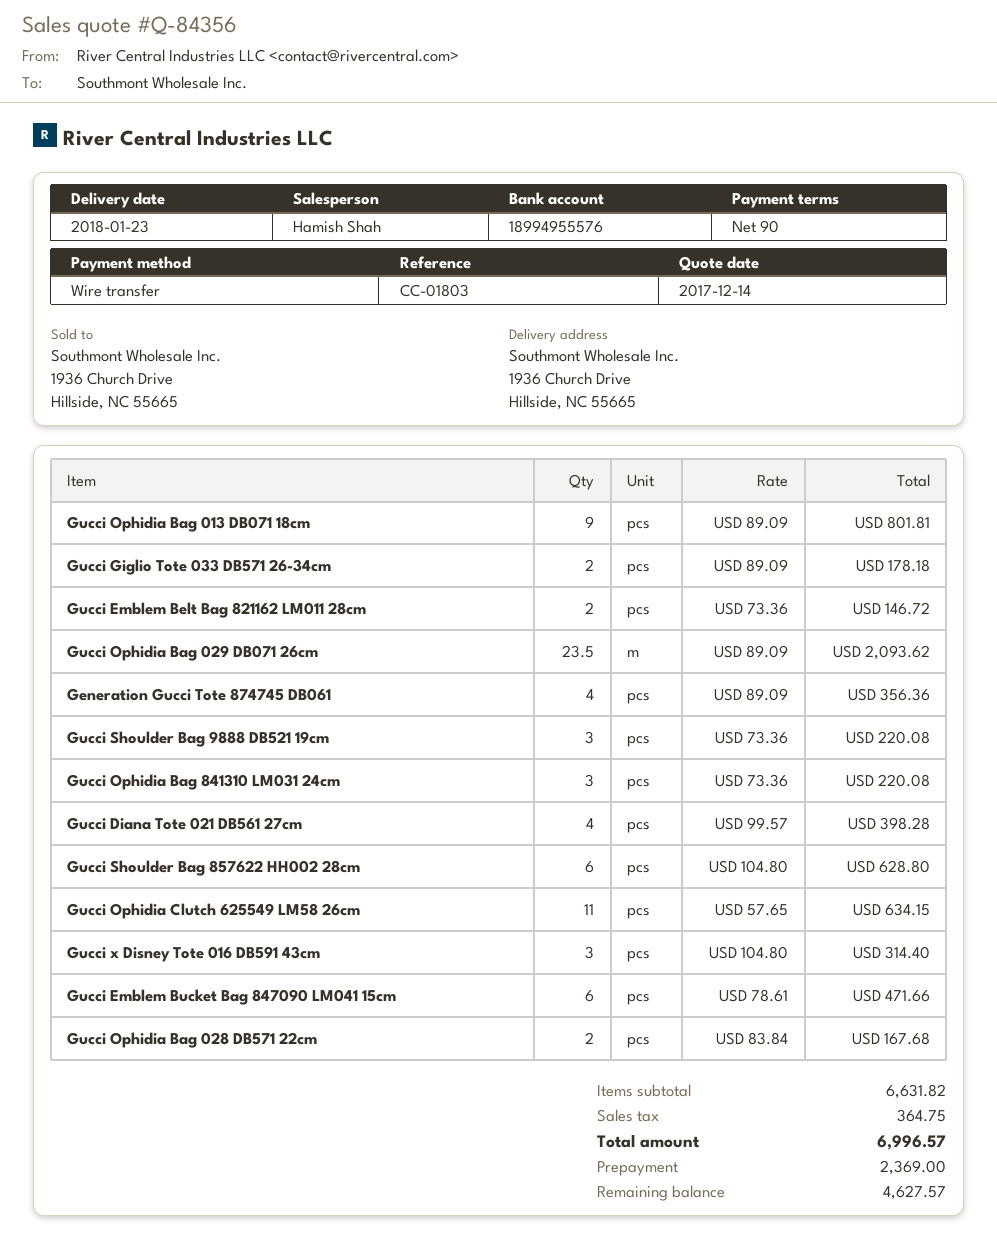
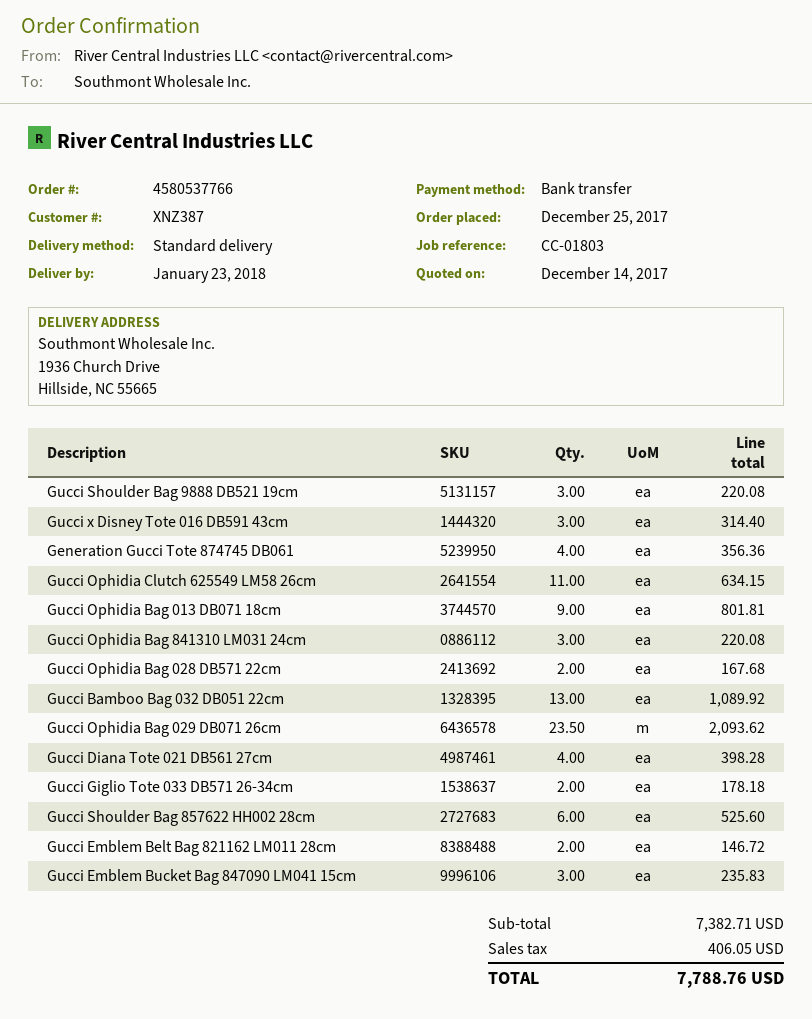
Gucci Shoulder Bag 857622 HH002 28cm: 6 for 628.80 -> 6 for 525.60
Gucci Emblem Bucket Bag 847090 LM041 15cm: 6 for 471.66 -> 3 for 235.83
Gucci Bamboo Bag 032 DB051 22cm: none -> 13 for 1089.92
subtotal: 6631.82 -> 7382.71
tax: 364.75 -> 406.05
total: 6996.57 -> 7788.76

